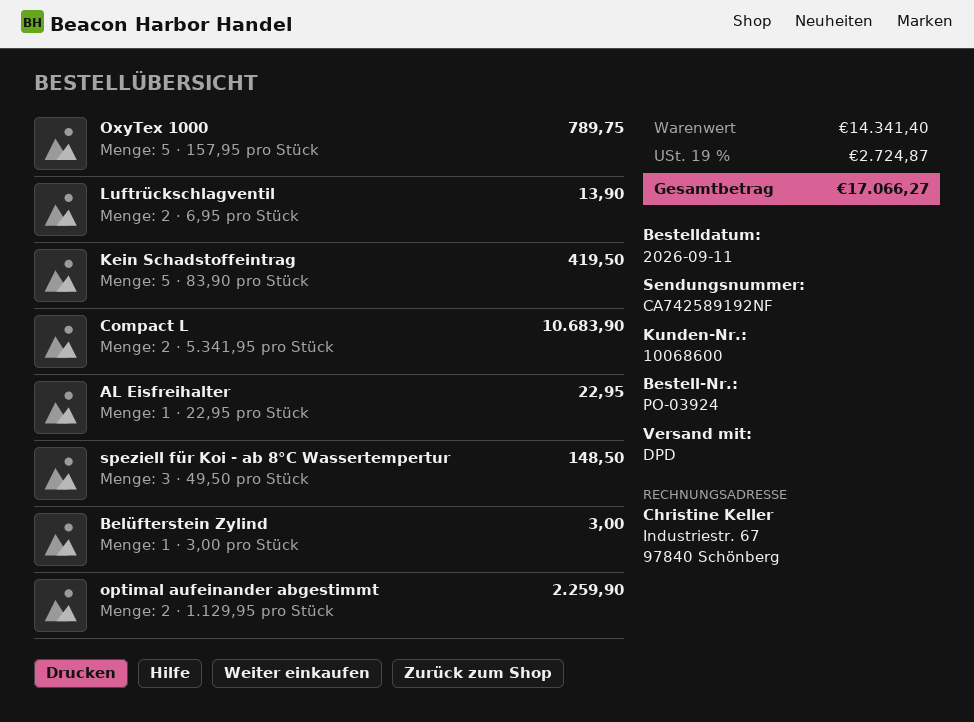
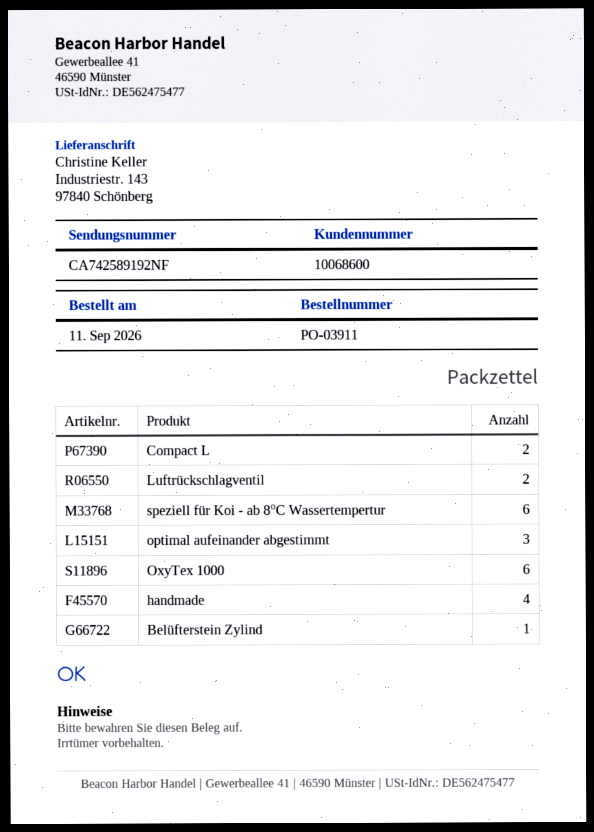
order number: PO-03924 -> PO-03911
OxyTex 1000: 5 -> 6
Kein Schadstoffeintrag: 5 -> none
AL Eisfreihalter: 1 -> none
speziell für Koi - ab 8°C Wassertempertur: 3 -> 6
optimal aufeinander abgestimmt: 2 -> 3
handmade: none -> 4

